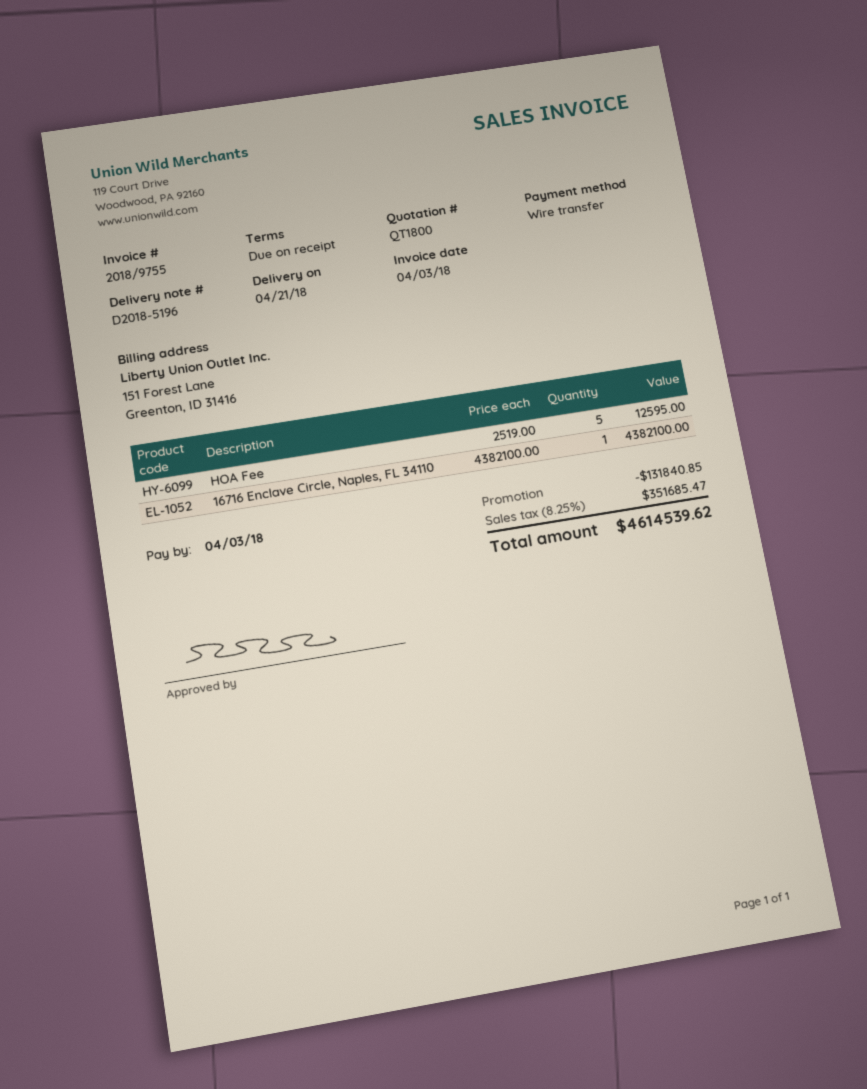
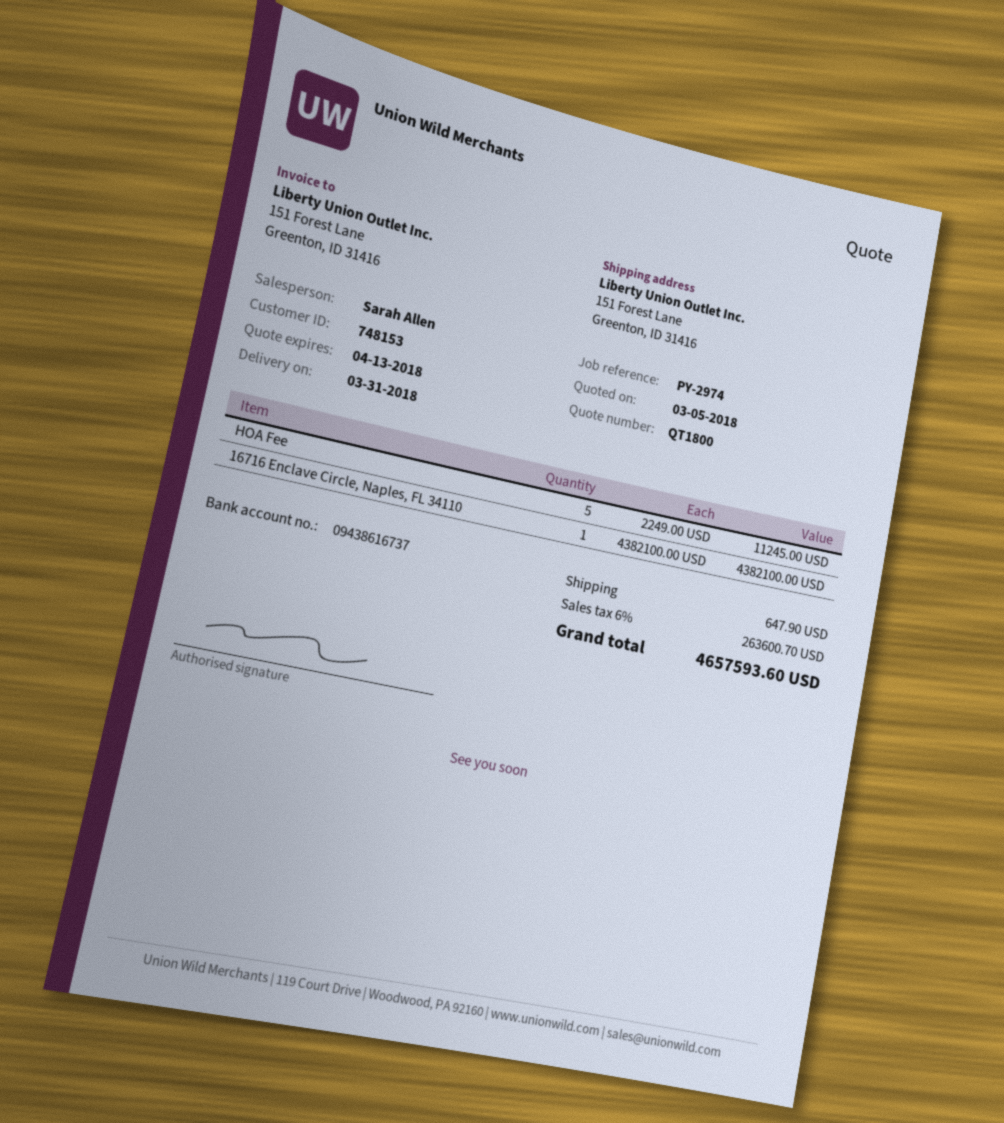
delivery date: 2018-04-21 -> 2018-03-31
HOA Fee: 5 x 2519.00 = 12595.00 -> 5 x 2249.00 = 11245.00
discount: 131840.85 -> none
shipping: none -> 647.90
tax: 8.25% = 351685.47 -> 6% = 263600.70
total: 4614539.62 -> 4657593.60

